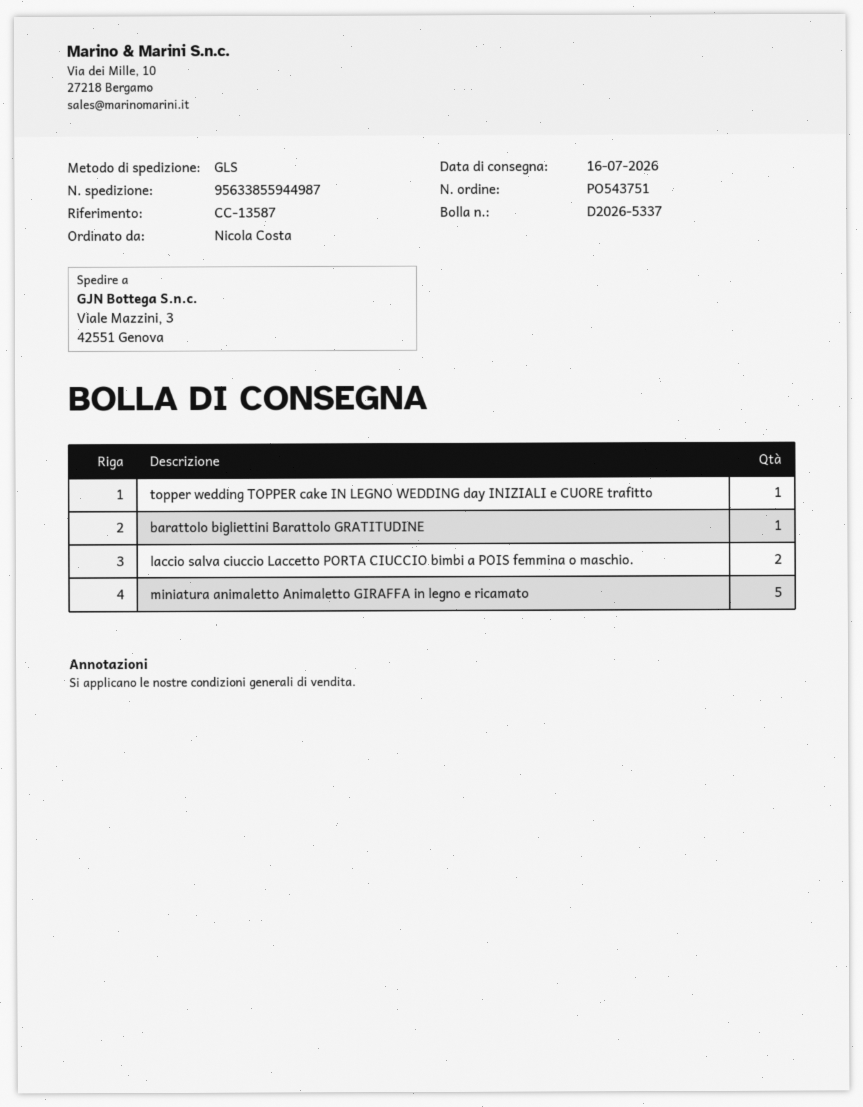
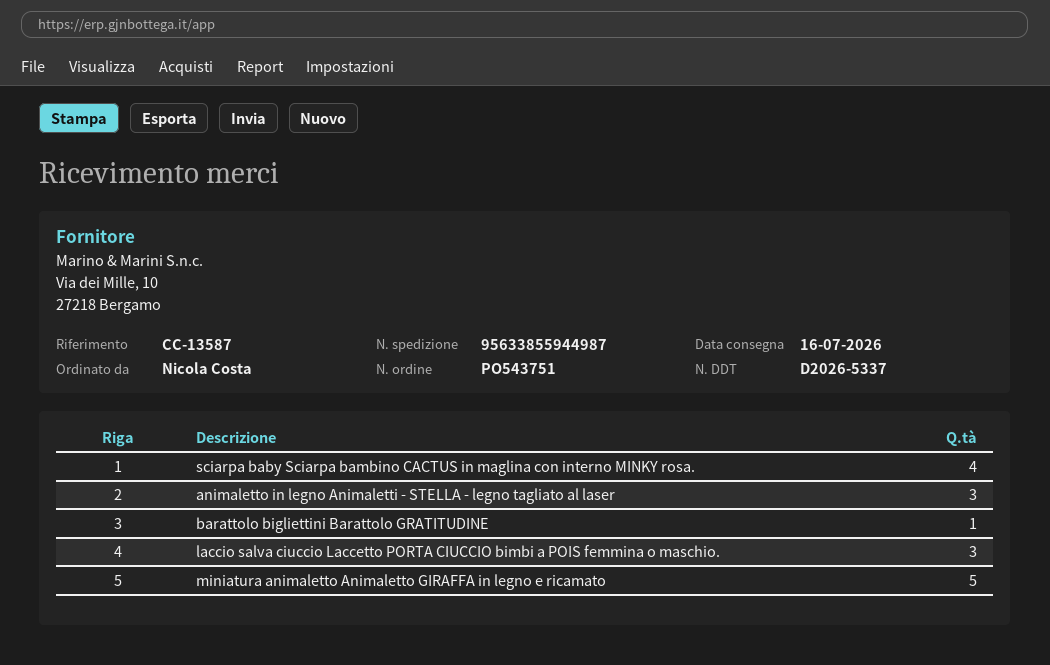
topper wedding TOPPER cake IN LEGNO WEDDING day INIZIALI e CUORE trafitto: 1 -> none
laccio salva ciuccio Laccetto PORTA CIUCCIO bimbi a POIS femmina o maschio.: 2 -> 3
sciarpa baby Sciarpa bambino CACTUS in maglina con interno MINKY rosa.: none -> 4
animaletto in legno Animaletti - STELLA - legno tagliato al laser: none -> 3

